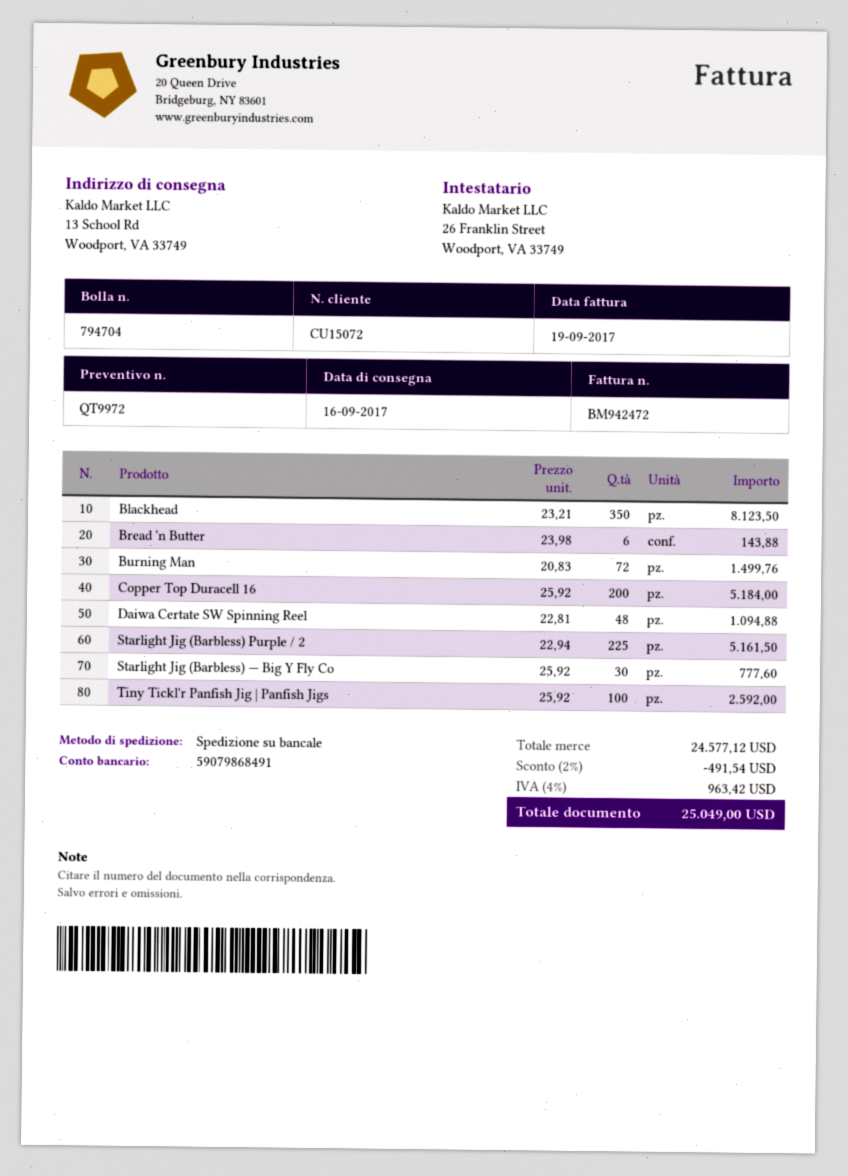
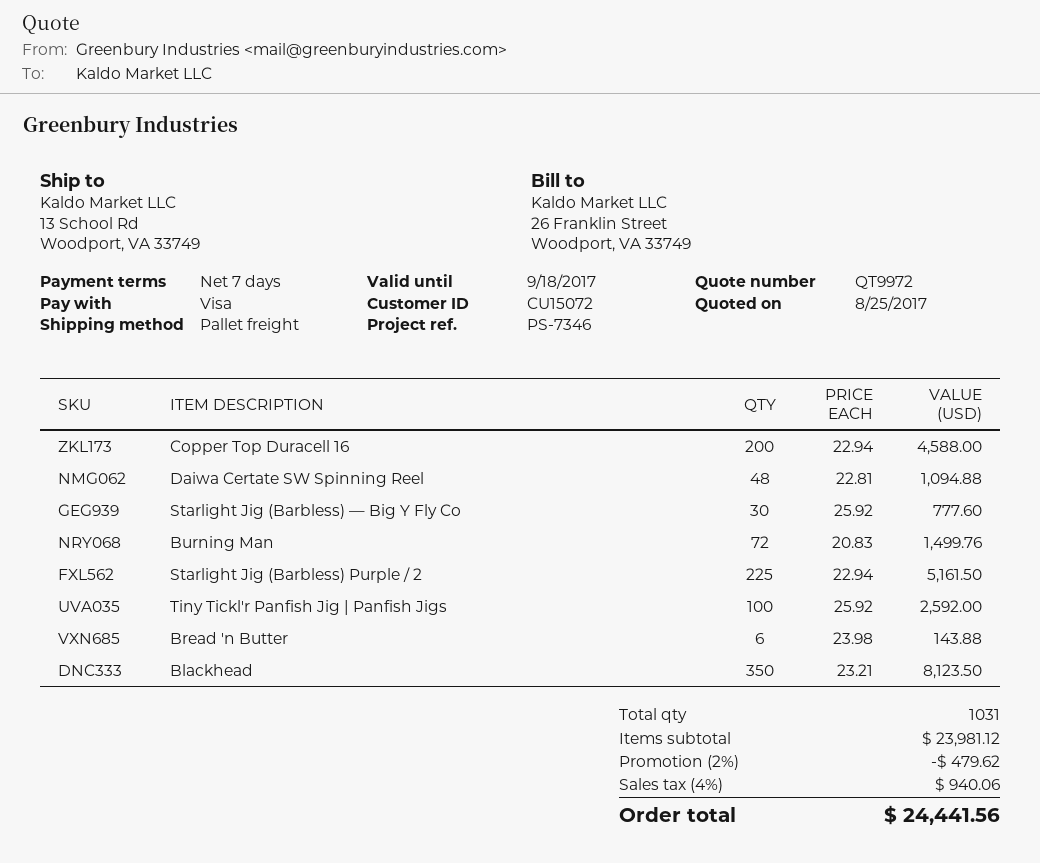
Copper Top Duracell 16: 200 x 25.92 = 5184.00 -> 200 x 22.94 = 4588.00
subtotal: 24577.12 -> 23981.12
discount: 2% = 491.54 -> 2% = 479.62
tax: 4% = 963.42 -> 4% = 940.06
total: 25049.00 -> 24441.56

